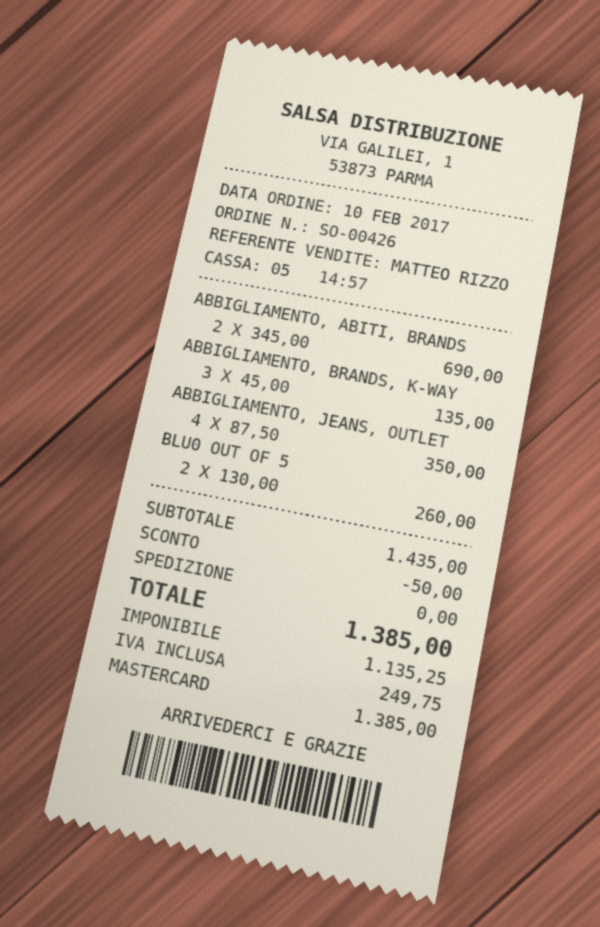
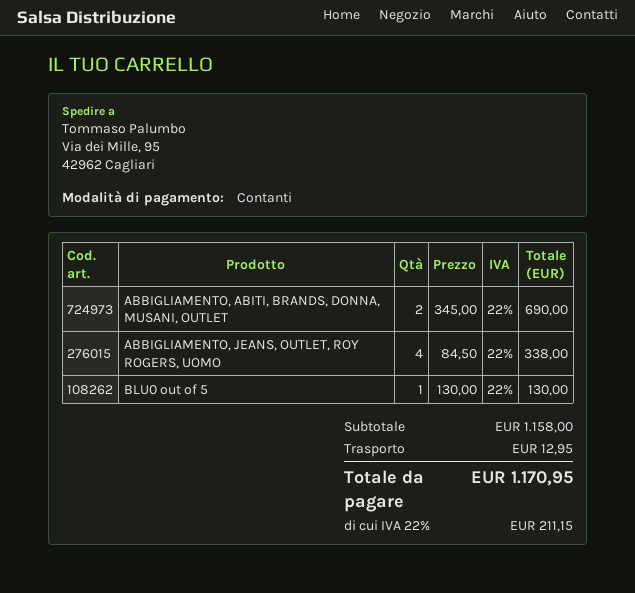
payment method: Mastercard -> cash
ABBIGLIAMENTO, BRANDS, K-WAY: 3 x 45.00 = 135.00 -> none
ABBIGLIAMENTO, JEANS, OUTLET: 4 x 87.50 = 350.00 -> 4 x 84.50 = 338.00
BLU0 OUT OF 5: 2 x 130.00 = 260.00 -> 1 x 130.00 = 130.00
subtotal: 1435.00 -> 1158.00
discount: 50.00 -> none
shipping: 0.00 -> 12.95
tax: 249.75 -> 211.15
total: 1385.00 -> 1170.95

